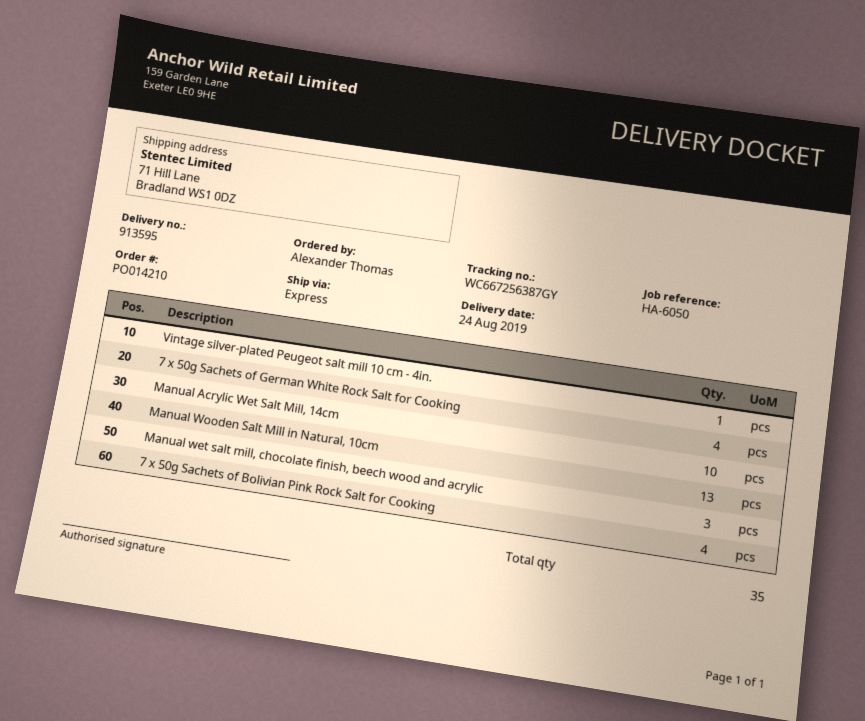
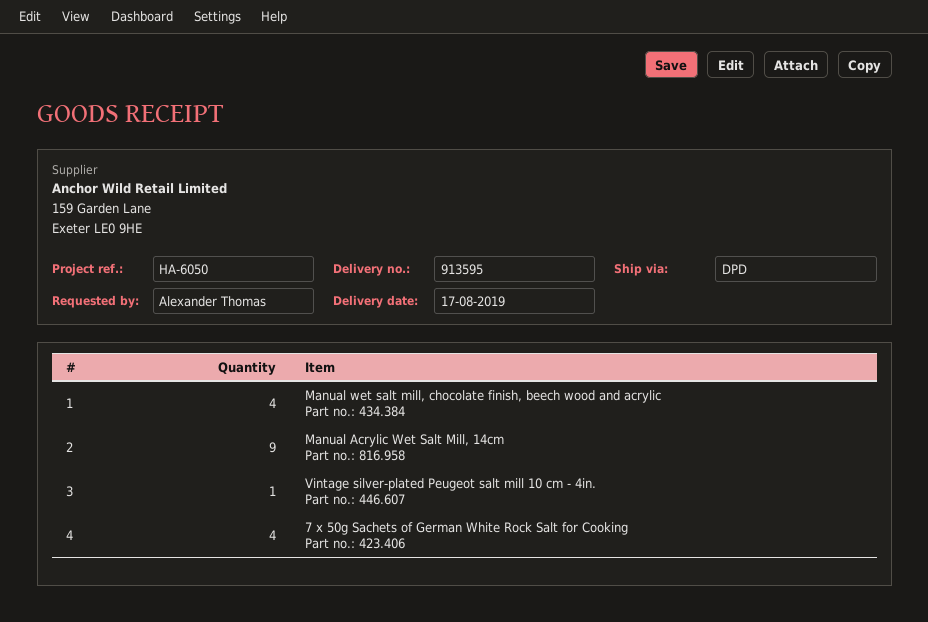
delivery date: 2019-08-24 -> 2019-08-17
shipping method: express -> DPD
Manual Acrylic Wet Salt Mill, 14cm: 10 -> 9
Manual Wooden Salt Mill in Natural, 10cm: 13 -> none
Manual wet salt mill, chocolate finish, beech wood and acrylic: 3 -> 4
7 x 50g Sachets of Bolivian Pink Rock Salt for Cooking: 4 -> none

